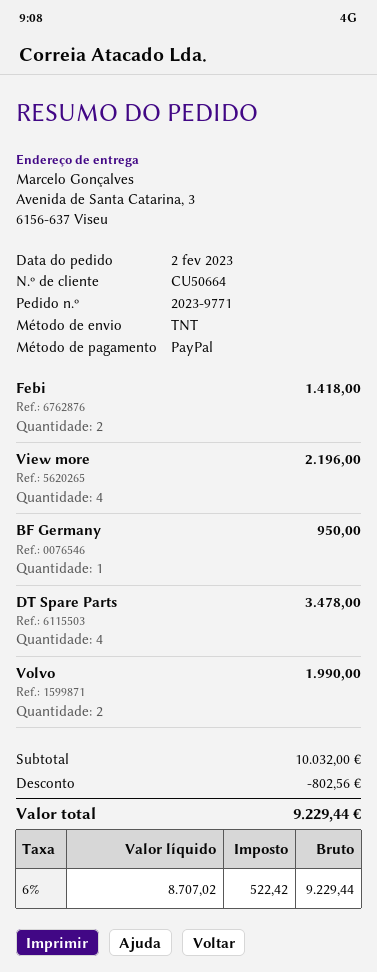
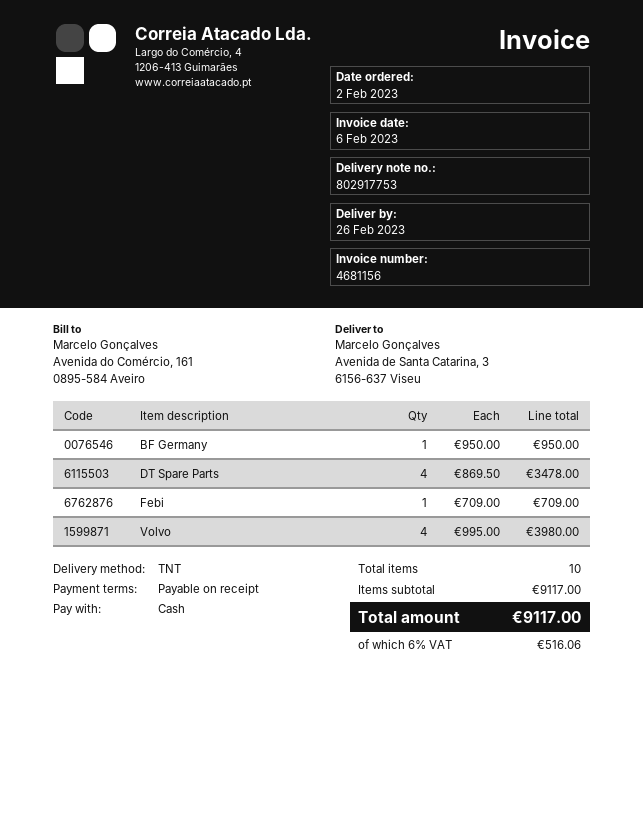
payment method: PayPal -> cash
Febi: 2 for 1418.00 -> 1 for 709.00
View more: 4 for 2196.00 -> none
Volvo: 2 for 1990.00 -> 4 for 3980.00
subtotal: 10032.00 -> 9117.00
discount: 802.56 -> none
tax: 6% = 522.42 -> 6% = 516.06
total: 9229.44 -> 9117.00

